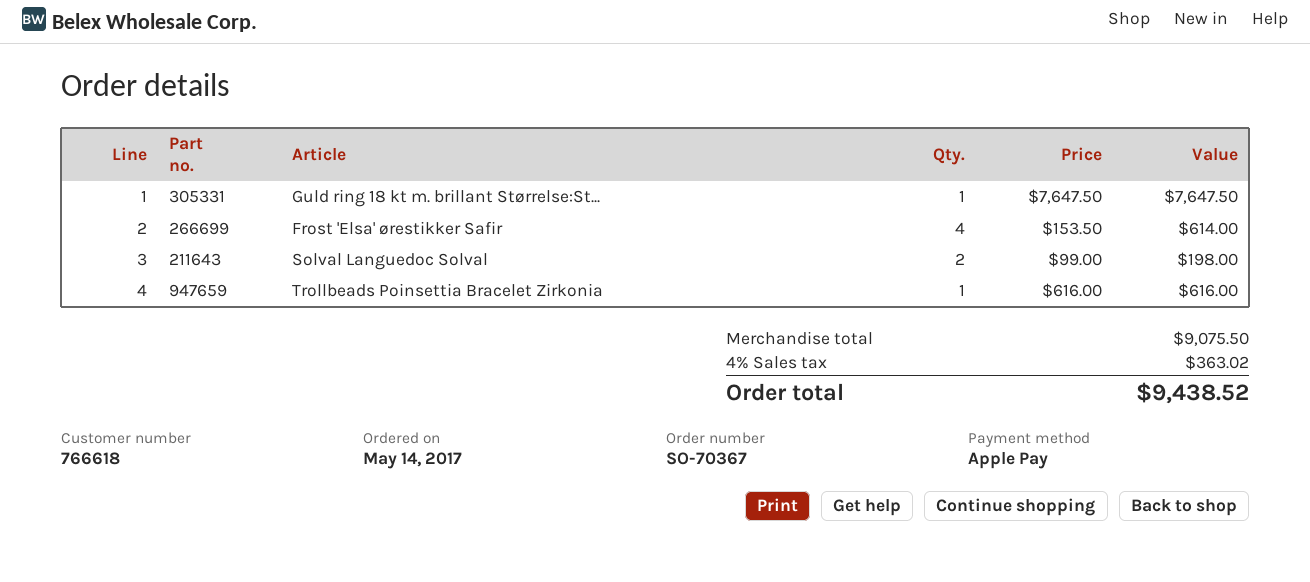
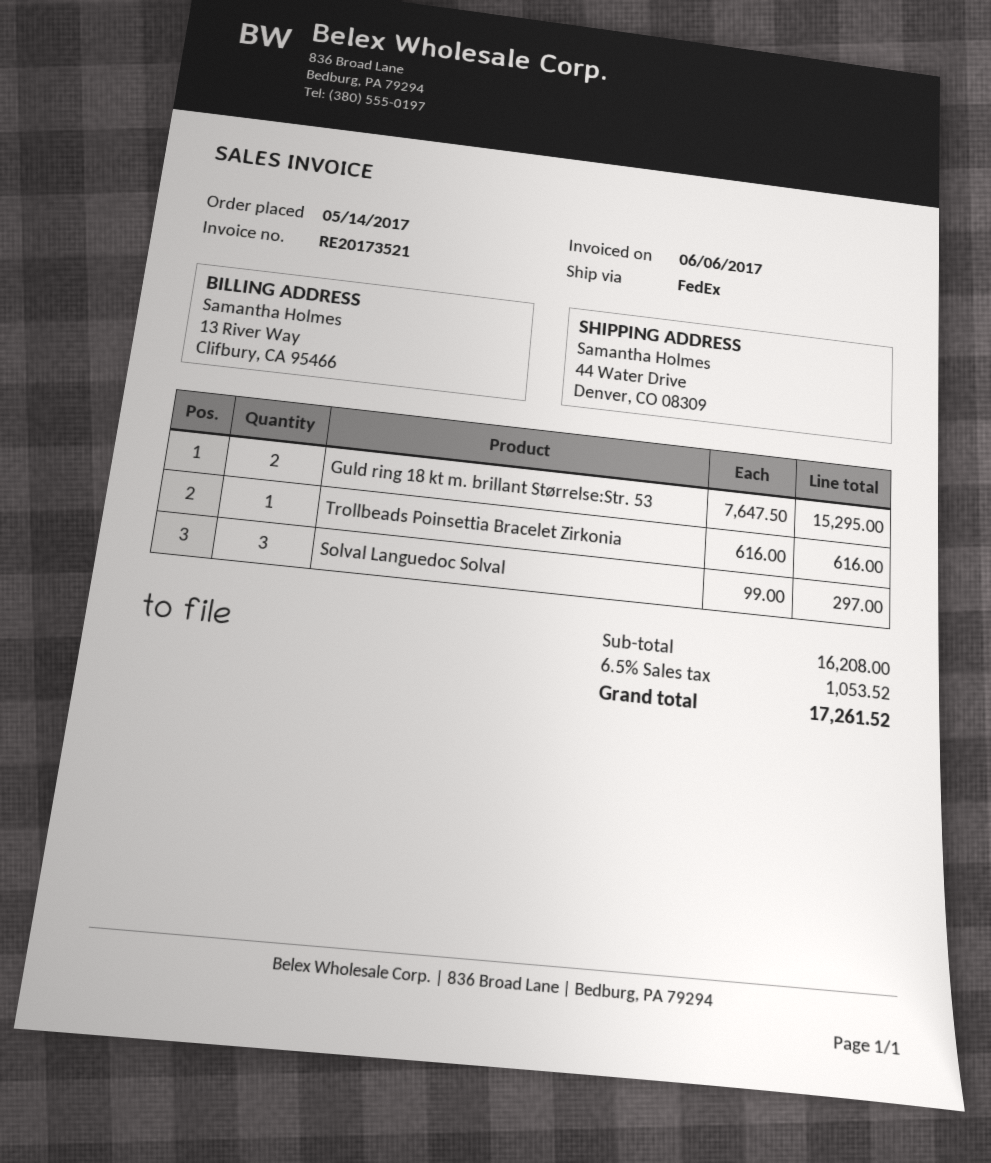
Guld ring 18 kt m. brillant Størrelse:St...: 1 x 7647.50 = 7647.50 -> 2 x 7647.50 = 15295.00
Frost 'Elsa' ørestikker Safir: 4 x 153.50 = 614.00 -> none
Solval Languedoc Solval: 2 x 99.00 = 198.00 -> 3 x 99.00 = 297.00
subtotal: 9075.50 -> 16208.00
tax: 4% = 363.02 -> 6.5% = 1053.52
total: 9438.52 -> 17261.52

